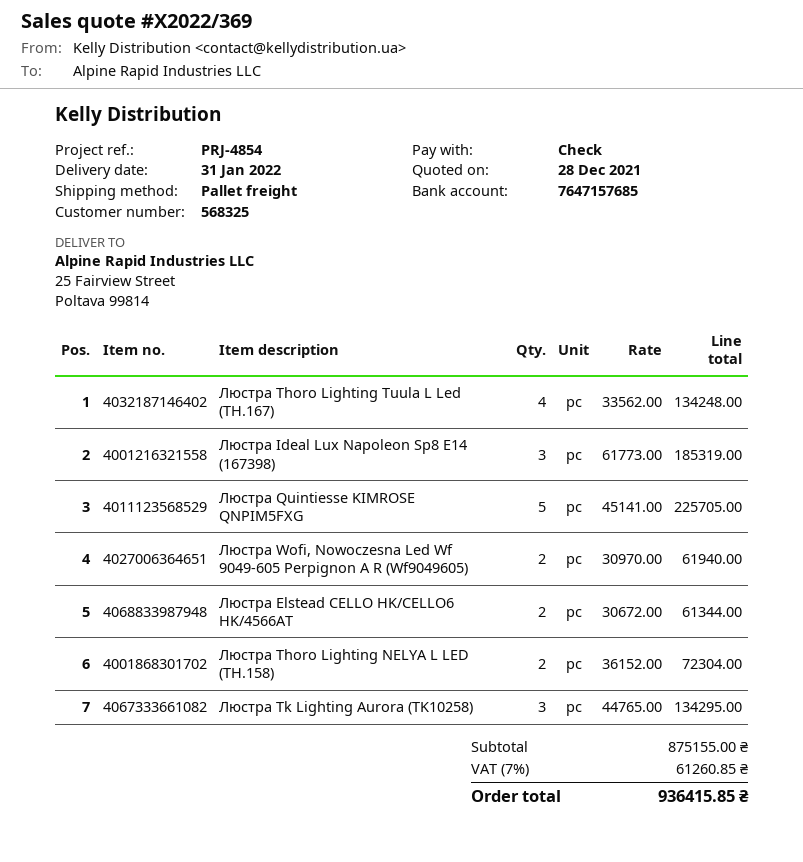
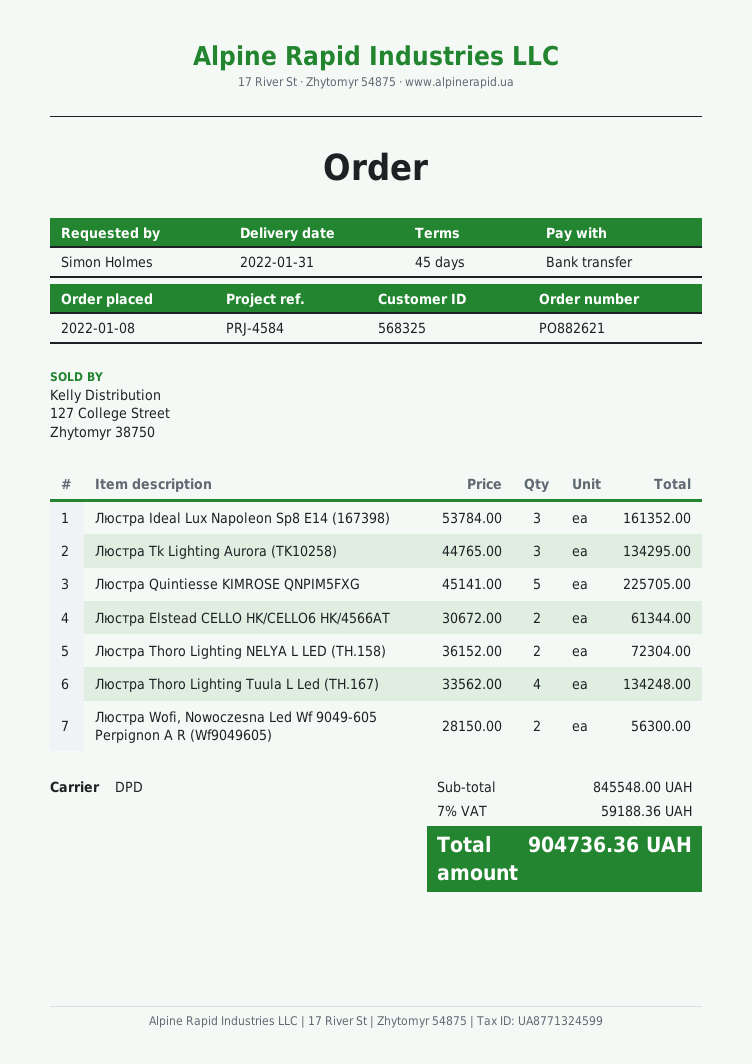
reference: PRJ-4854 -> PRJ-4584
payment method: cheque -> bank transfer
shipping method: pallet freight -> DPD
Люстра Ideal Lux Napoleon Sp8 E14 (167398): 3 x 61773.00 = 185319.00 -> 3 x 53784.00 = 161352.00
Люстра Wofi, Nowoczesna Led Wf 9049-605 Perpignon A R (Wf9049605): 2 x 30970.00 = 61940.00 -> 2 x 28150.00 = 56300.00
subtotal: 875155.00 -> 845548.00
tax: 7% = 61260.85 -> 7% = 59188.36
total: 936415.85 -> 904736.36

